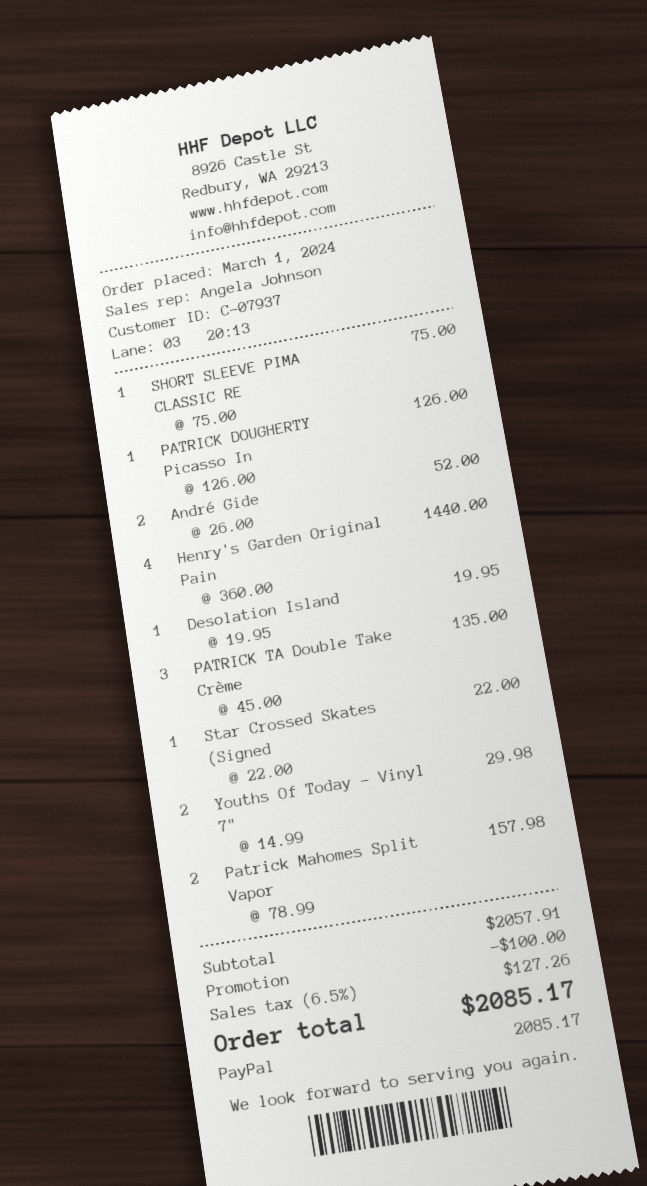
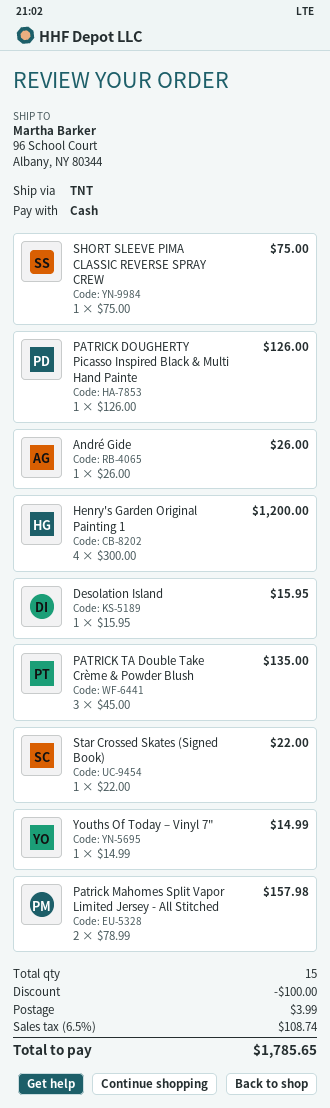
payment method: PayPal -> cash
André Gide: 2 x 26.00 = 52.00 -> 1 x 26.00 = 26.00
Henry's Garden Original Pain: 4 x 360.00 = 1440.00 -> 4 x 300.00 = 1200.00
Desolation Island: 1 x 19.95 = 19.95 -> 1 x 15.95 = 15.95
Youths Of Today – Vinyl 7": 2 x 14.99 = 29.98 -> 1 x 14.99 = 14.99
shipping: none -> 3.99
tax: 6.5% = 127.26 -> 6.5% = 108.74
total: 2085.17 -> 1785.65

